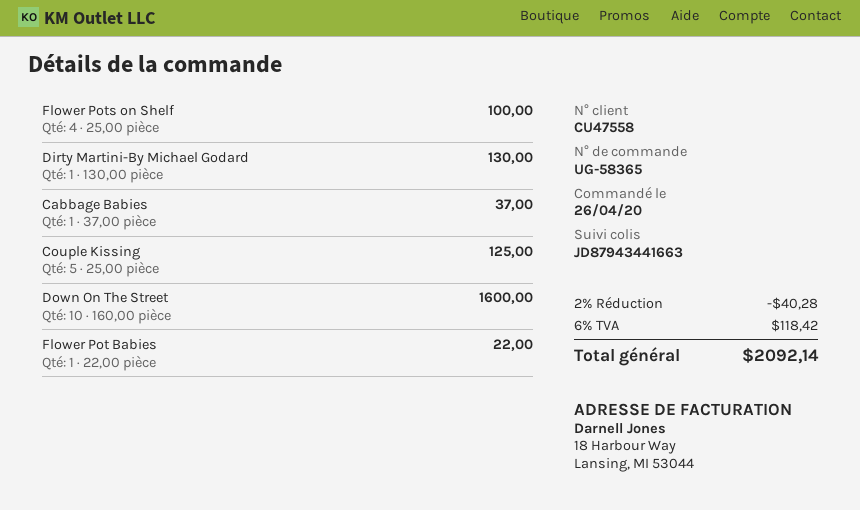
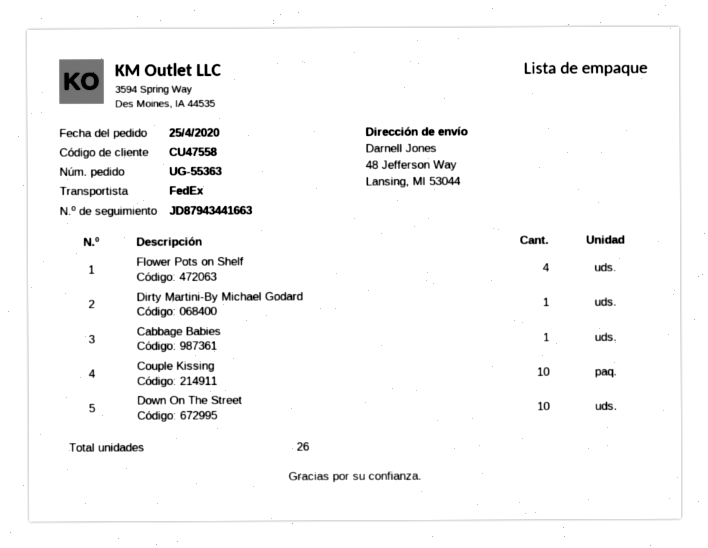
order number: UG-58365 -> UG-55363
order date: 2020-04-26 -> 2020-04-25
Couple Kissing: 5 -> 10
Flower Pot Babies: 1 -> none

